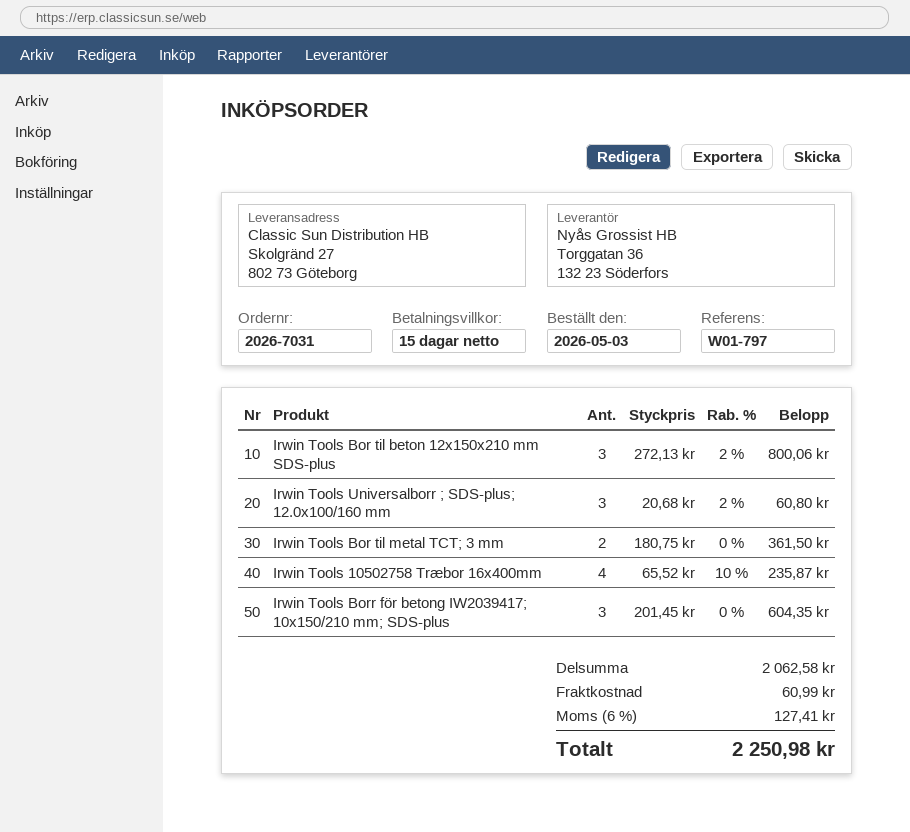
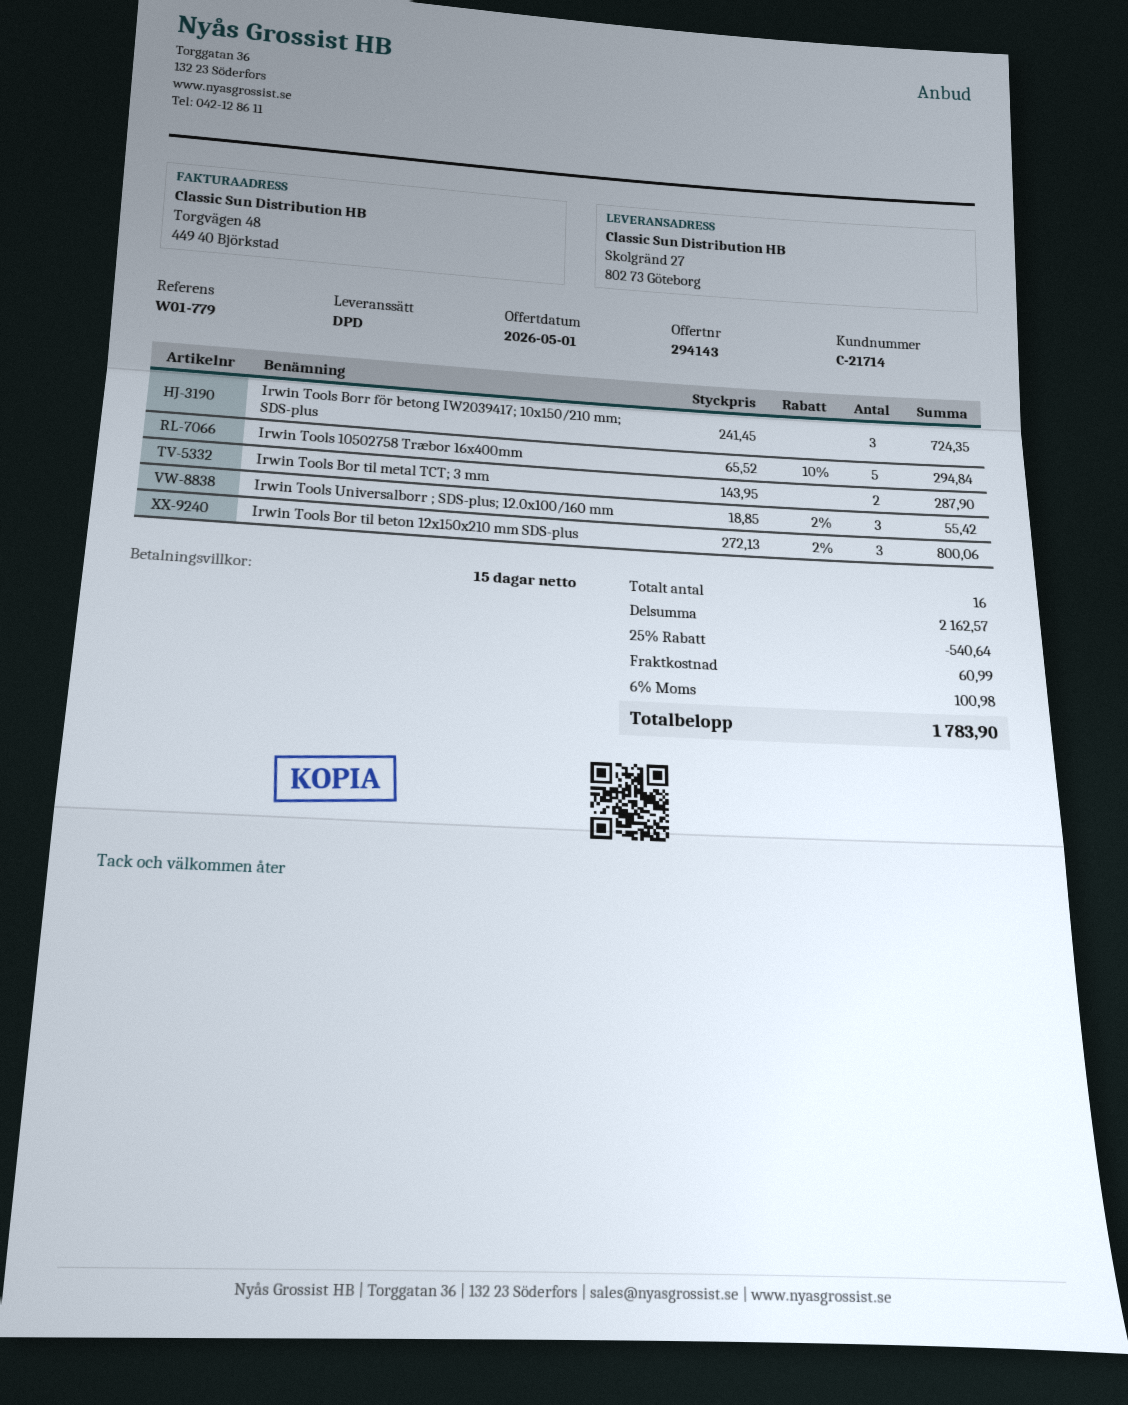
reference: W01-797 -> W01-779
Irwin Tools Universalborr ; SDS-plus; 12.0x100/160 mm: 3 x 20.68 - 2% = 60.80 -> 3 x 18.85 - 2% = 55.42
Irwin Tools Bor til metal TCT; 3 mm: 2 x 180.75 = 361.50 -> 2 x 143.95 = 287.90
Irwin Tools 10502758 Træbor 16x400mm: 4 x 65.52 - 10% = 235.87 -> 5 x 65.52 - 10% = 294.84
Irwin Tools Borr för betong IW2039417; 10x150/210 mm; SDS-plus: 3 x 201.45 = 604.35 -> 3 x 241.45 = 724.35
subtotal: 2062.58 -> 2162.57
discount: none -> 25% = 540.64
tax: 6% = 127.41 -> 6% = 100.98
total: 2250.98 -> 1783.90

